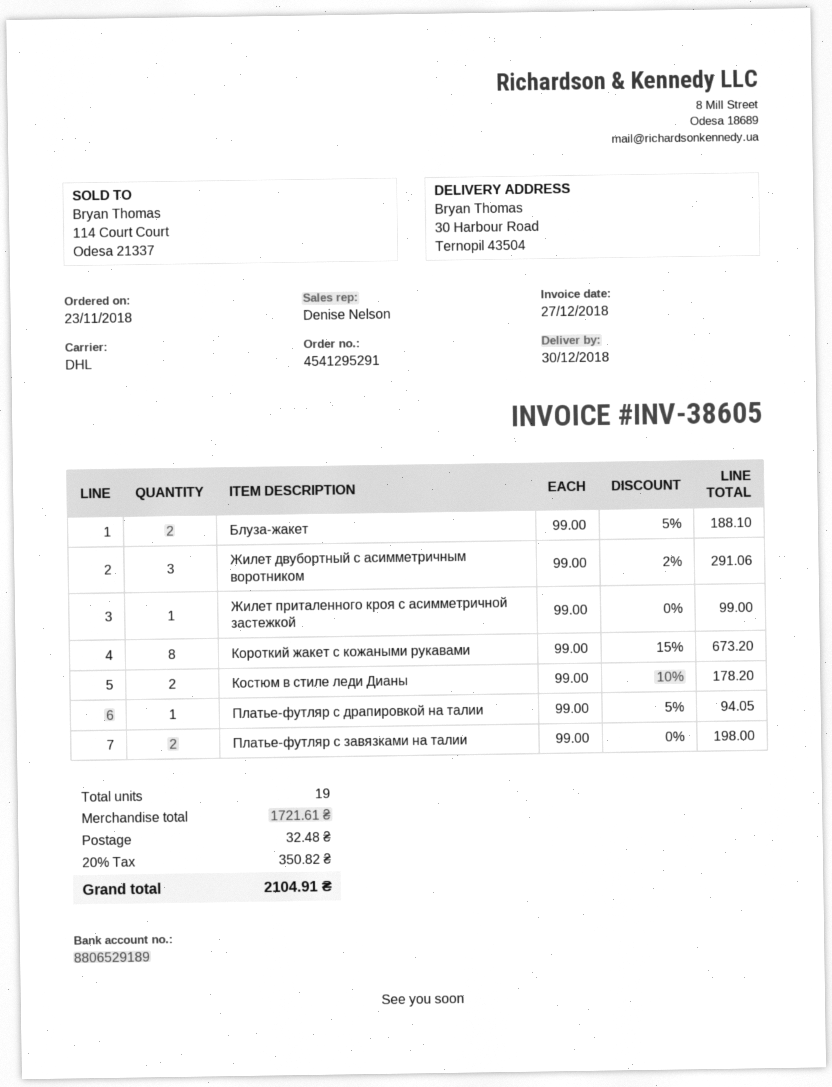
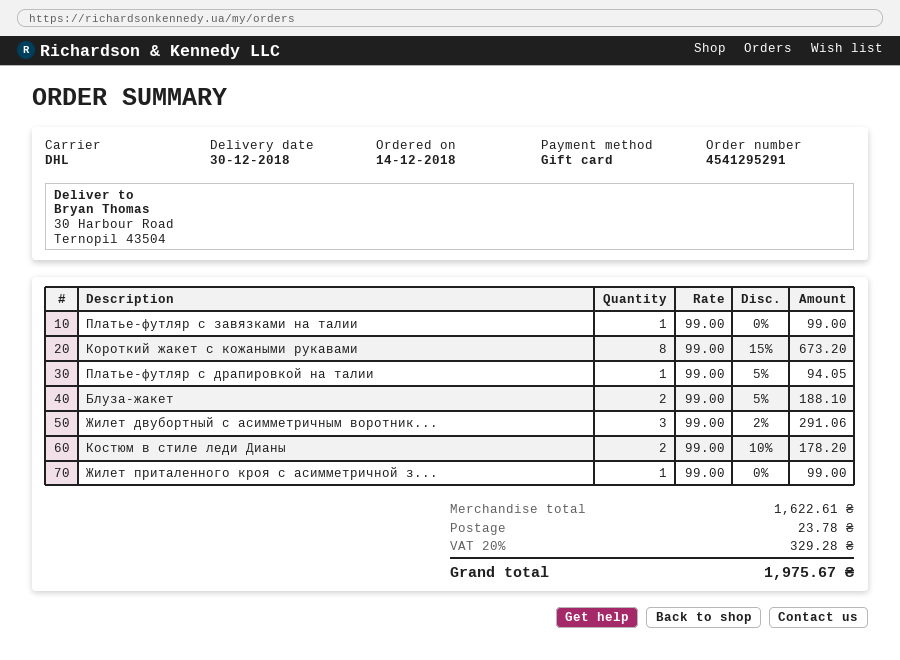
order date: 2018-11-23 -> 2018-12-14
Платье-футляр с завязками на талии: 2 x 99.00 = 198.00 -> 1 x 99.00 = 99.00
subtotal: 1721.61 -> 1622.61
shipping: 32.48 -> 23.78
tax: 20% = 350.82 -> 20% = 329.28
total: 2104.91 -> 1975.67

